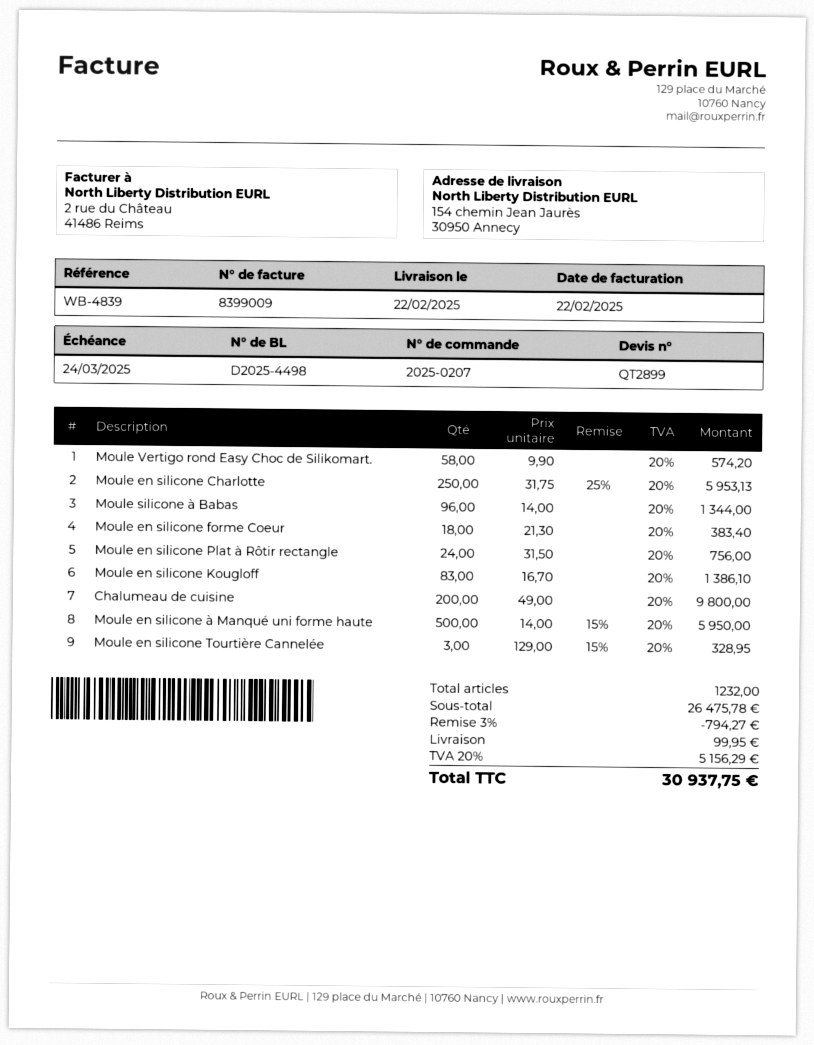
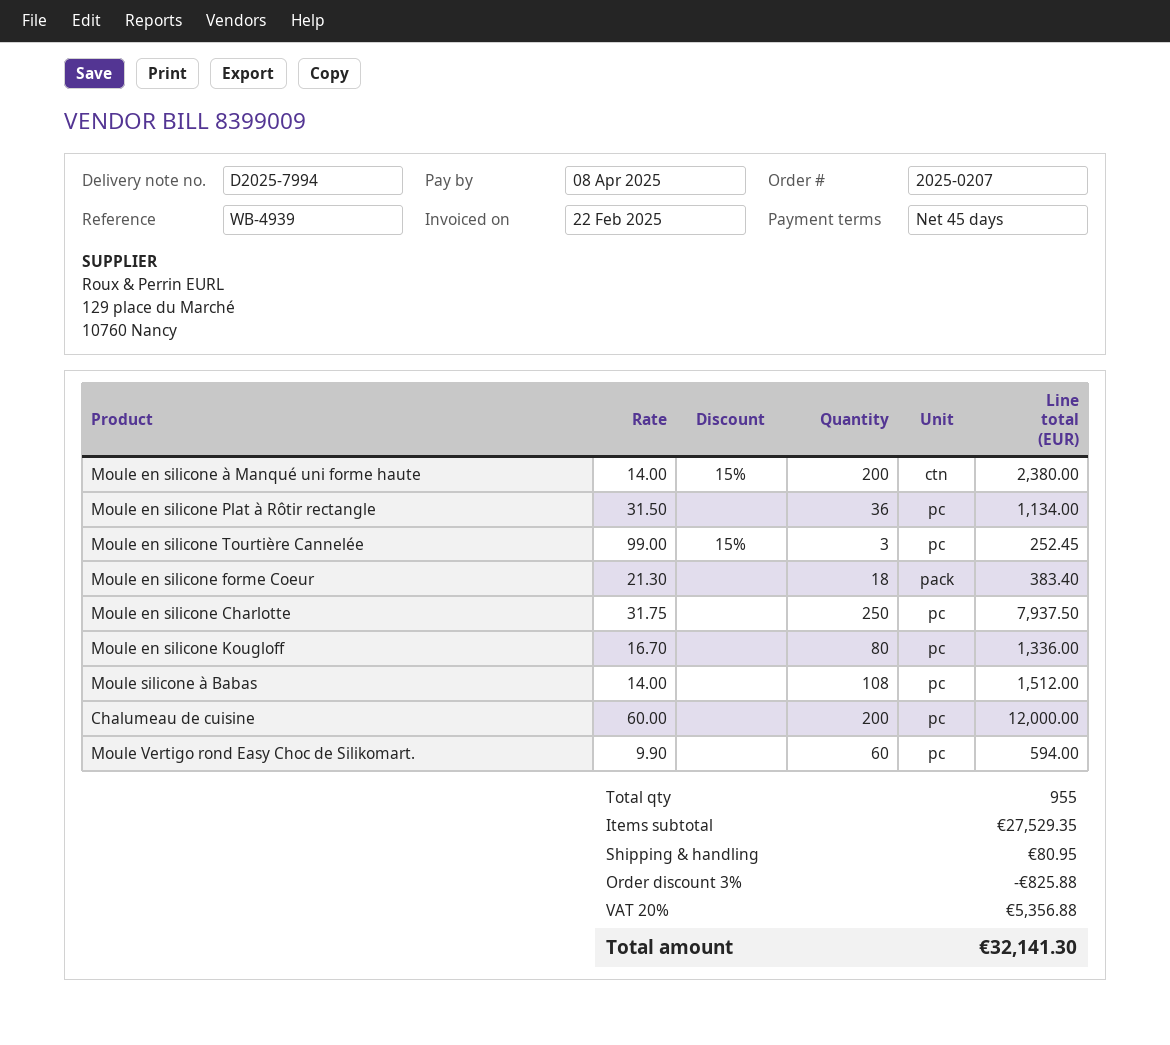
delivery note number: D2025-4498 -> D2025-7994
due date: 2025-03-24 -> 2025-04-08
reference: WB-4839 -> WB-4939
Moule Vertigo rond Easy Choc de Silikomart.: 58 x 9.90 = 574.20 -> 60 x 9.90 = 594.00
Moule en silicone Charlotte: 250 x 31.75 - 25% = 5953.13 -> 250 x 31.75 = 7937.50
Moule silicone à Babas: 96 x 14.00 = 1344.00 -> 108 x 14.00 = 1512.00
Moule en silicone Plat à Rôtir rectangle: 24 x 31.50 = 756.00 -> 36 x 31.50 = 1134.00
Moule en silicone Kougloff: 83 x 16.70 = 1386.10 -> 80 x 16.70 = 1336.00
Chalumeau de cuisine: 200 x 49.00 = 9800.00 -> 200 x 60.00 = 12000.00
Moule en silicone à Manqué uni forme haute: 500 x 14.00 - 15% = 5950.00 -> 200 x 14.00 - 15% = 2380.00
Moule en silicone Tourtière Cannelée: 3 x 129.00 - 15% = 328.95 -> 3 x 99.00 - 15% = 252.45
total quantity: 1232 -> 955
subtotal: 26475.78 -> 27529.35
discount: 3% = 794.27 -> 3% = 825.88
shipping: 99.95 -> 80.95
tax: 20% = 5156.29 -> 20% = 5356.88
total: 30937.75 -> 32141.30

